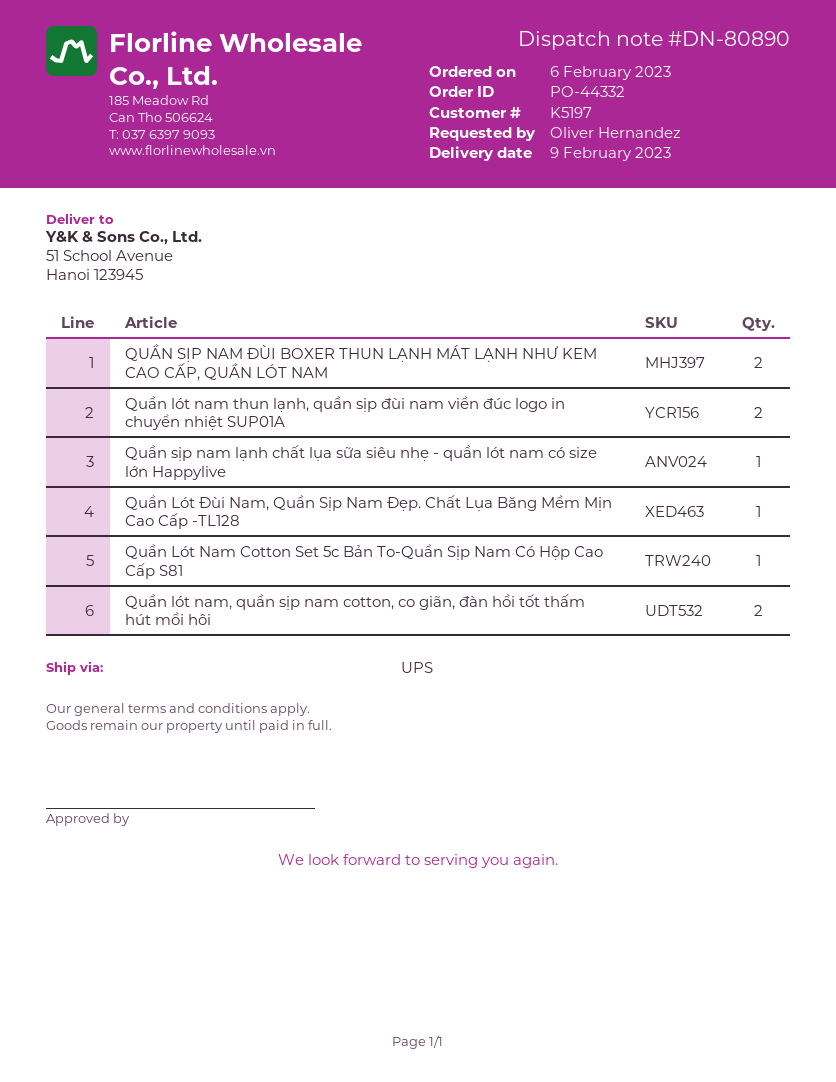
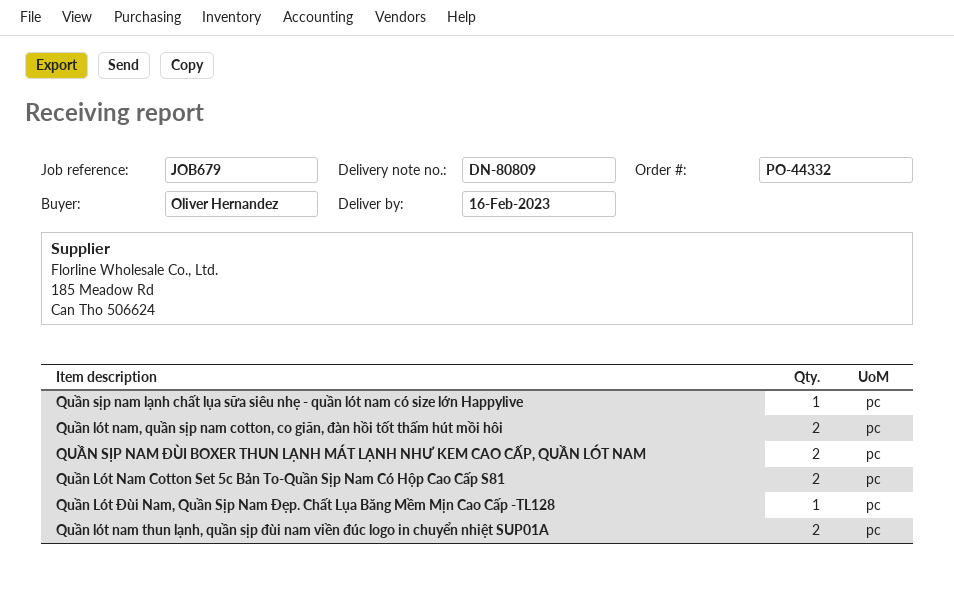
delivery note number: DN-80890 -> DN-80809
delivery date: 2023-02-09 -> 2023-02-16
Quần Lót Nam Cotton Set 5c Bản To-Quần Sịp Nam Có Hộp Cao Cấp S81: 1 -> 2

